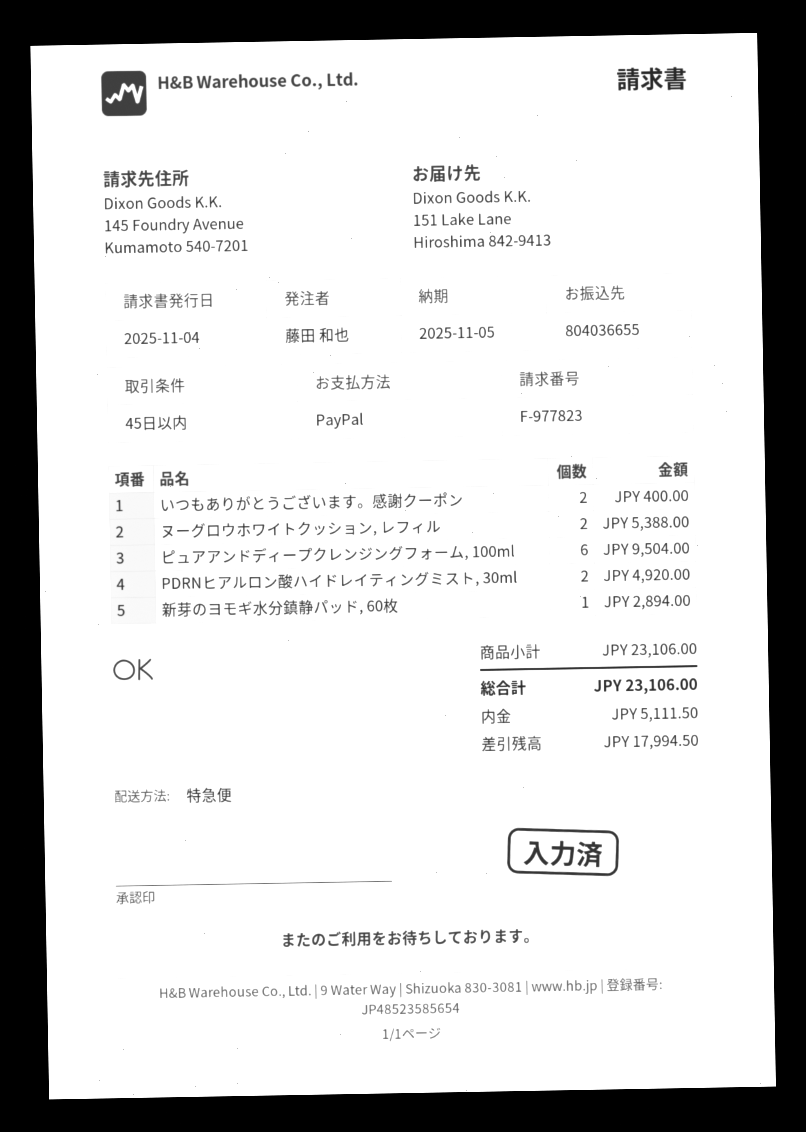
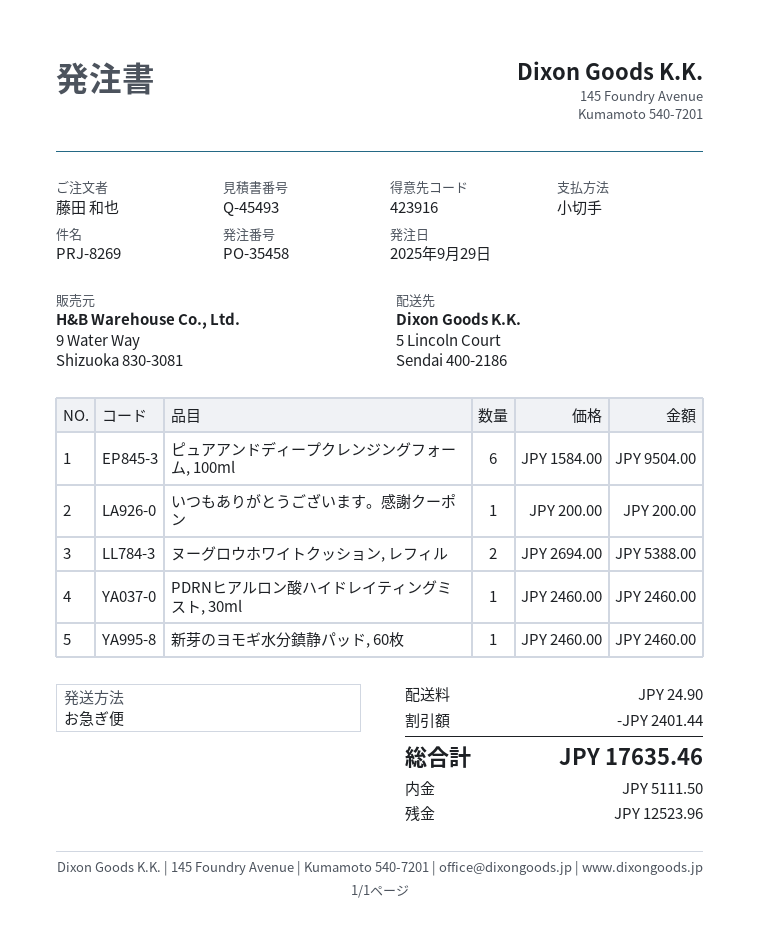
payment method: PayPal -> cheque
ship to: 151 Lake Lane, Hiroshima 842-9413 -> 5 Lincoln Court, Sendai 400-2186
いつもありがとうございます。感謝クーポン: 2 for 400.00 -> 1 for 200.00
PDRNヒアルロン酸ハイドレイティングミスト, 30ml: 2 for 4920.00 -> 1 for 2460.00
新芽のヨモギ水分鎮静パッド, 60枚: 1 for 2894.00 -> 1 for 2460.00
discount: none -> 2401.44
shipping: none -> 24.90
total: 23106.00 -> 17635.46
balance: 17994.50 -> 12523.96

